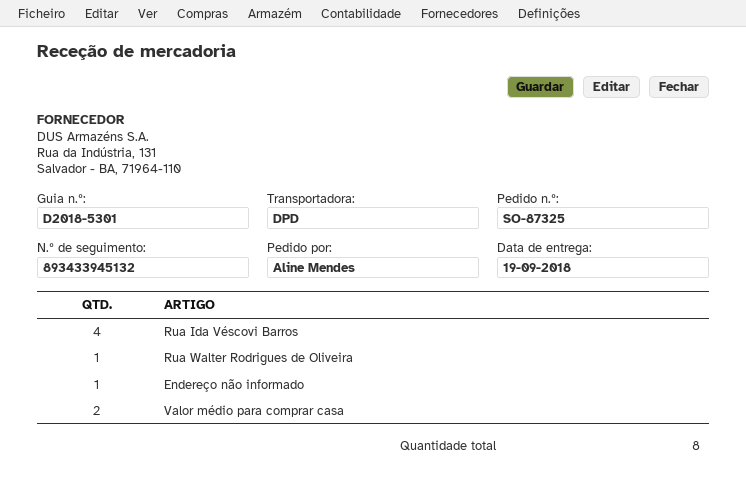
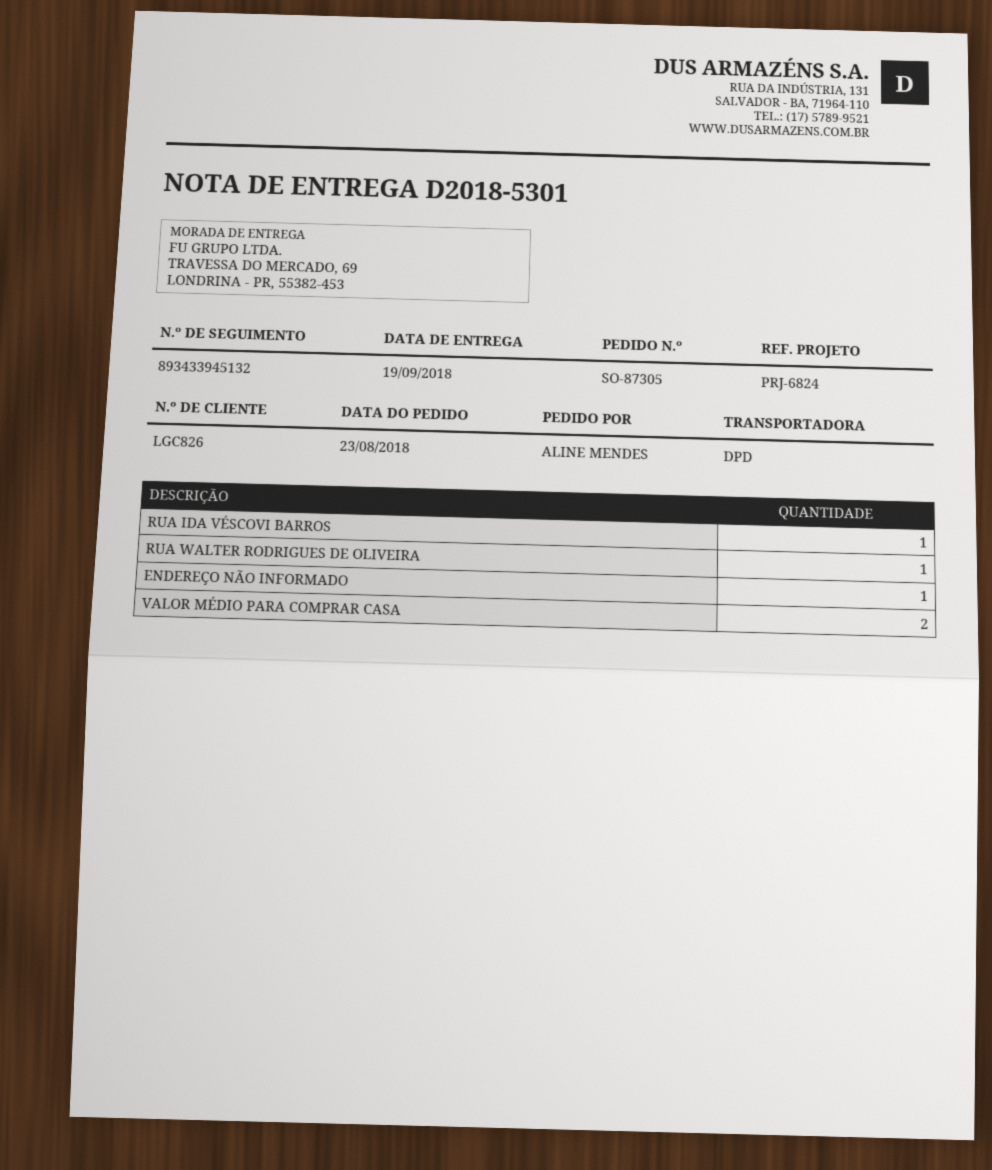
order number: SO-87325 -> SO-87305
Rua Ida Véscovi Barros: 4 -> 1

